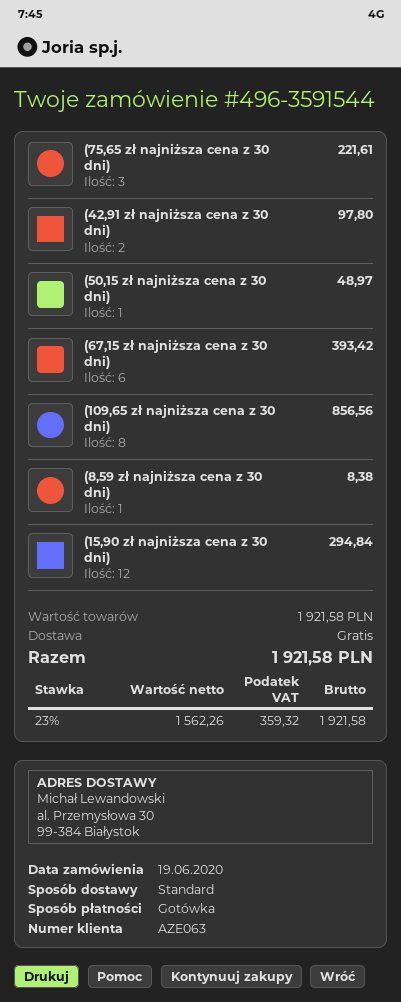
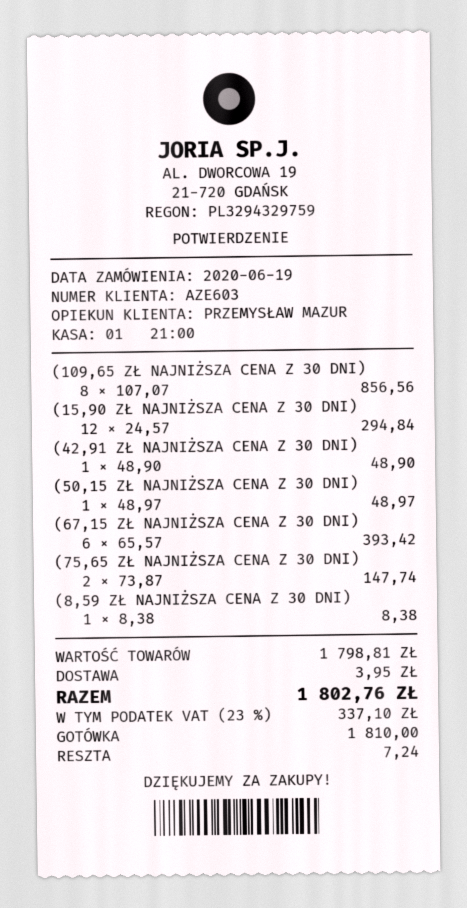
customer number: AZE063 -> AZE603
(75,65 zł najniższa cena z 30 dni): 3 for 221.61 -> 2 for 147.74
(42,91 zł najniższa cena z 30 dni): 2 for 97.80 -> 1 for 48.90
subtotal: 1921.58 -> 1798.81
shipping: 0.00 -> 3.95
tax: 23% = 359.32 -> 23% = 337.10
total: 1921.58 -> 1802.76

